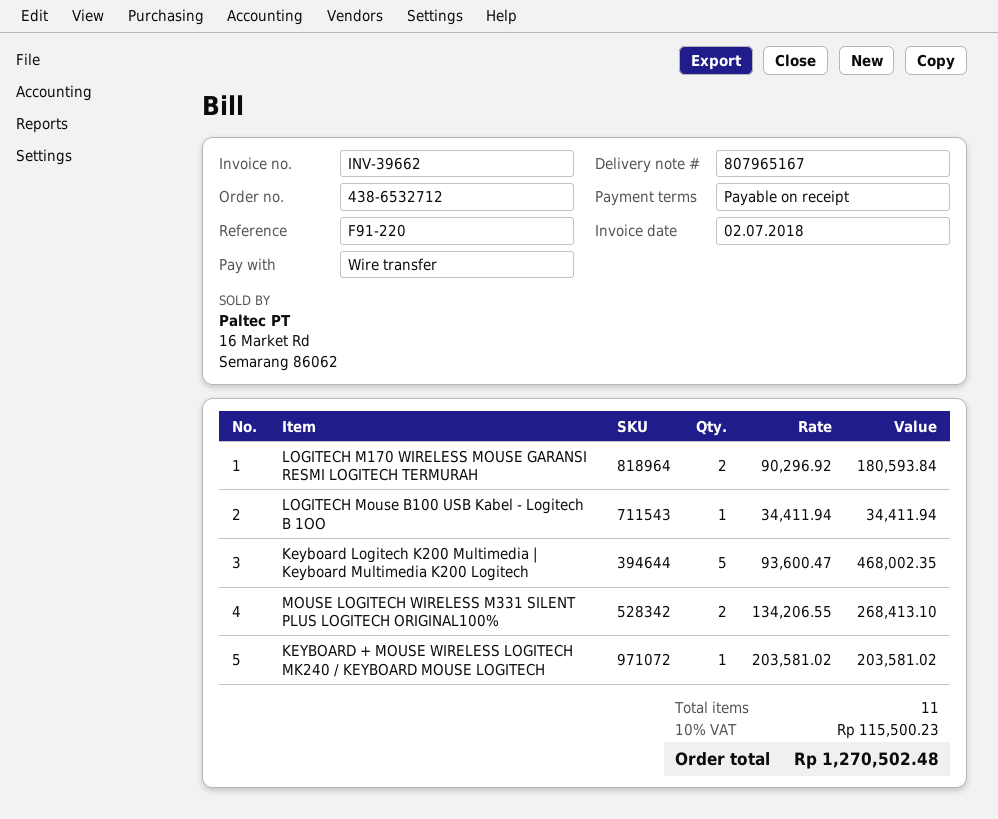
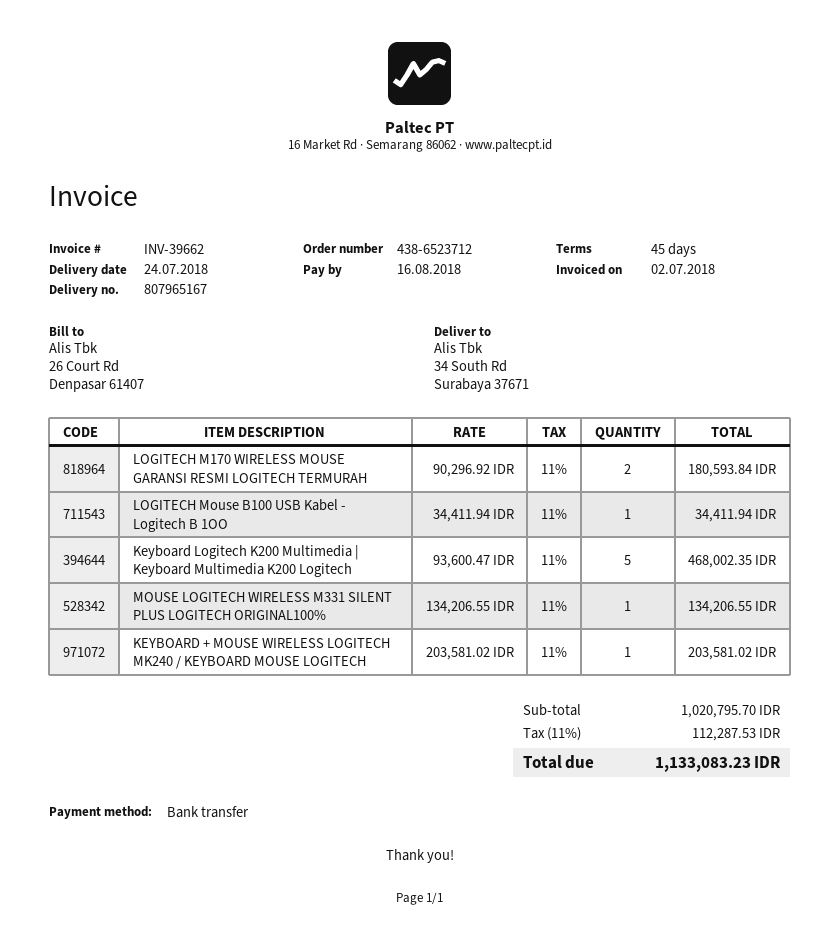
order number: 438-6532712 -> 438-6523712
payment terms: on receipt -> 45 days
MOUSE LOGITECH WIRELESS M331 SILENT PLUS LOGITECH ORIGINAL100%: 2 x 134206.55 = 268413.10 -> 1 x 134206.55 = 134206.55
tax: 10% = 115500.23 -> 11% = 112287.53
total: 1270502.48 -> 1133083.23

